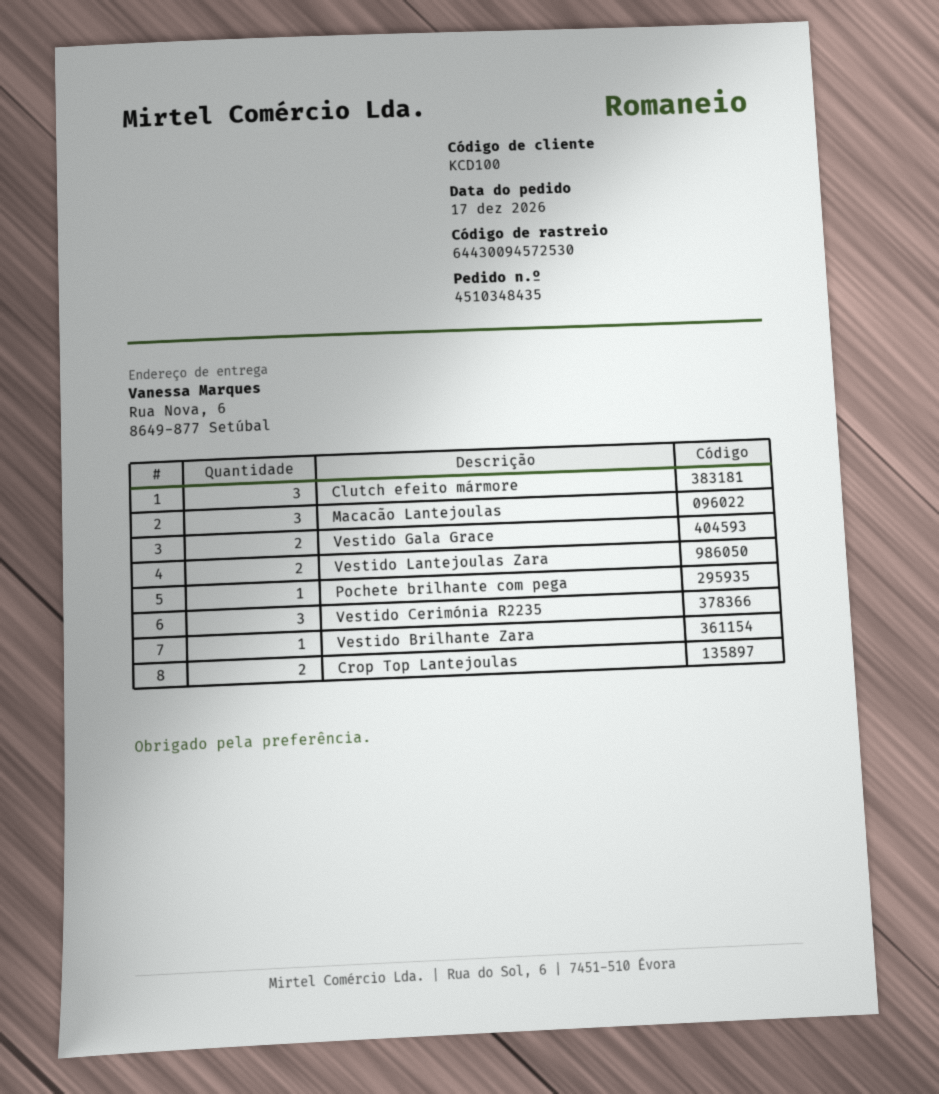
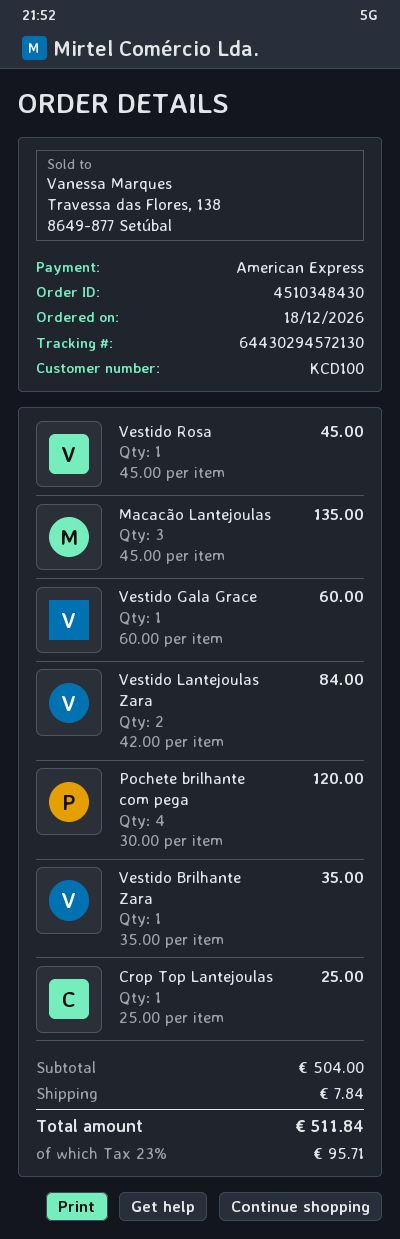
order number: 4510348435 -> 4510348430
order date: 2026-12-17 -> 2026-12-18
tracking number: 64430094572530 -> 64430294572130
Clutch efeito mármore: 3 -> none
Vestido Gala Grace: 2 -> 1
Pochete brilhante com pega: 1 -> 4
Vestido Cerimónia R2235: 3 -> none
Crop Top Lantejoulas: 2 -> 1
Vestido Rosa: none -> 1

